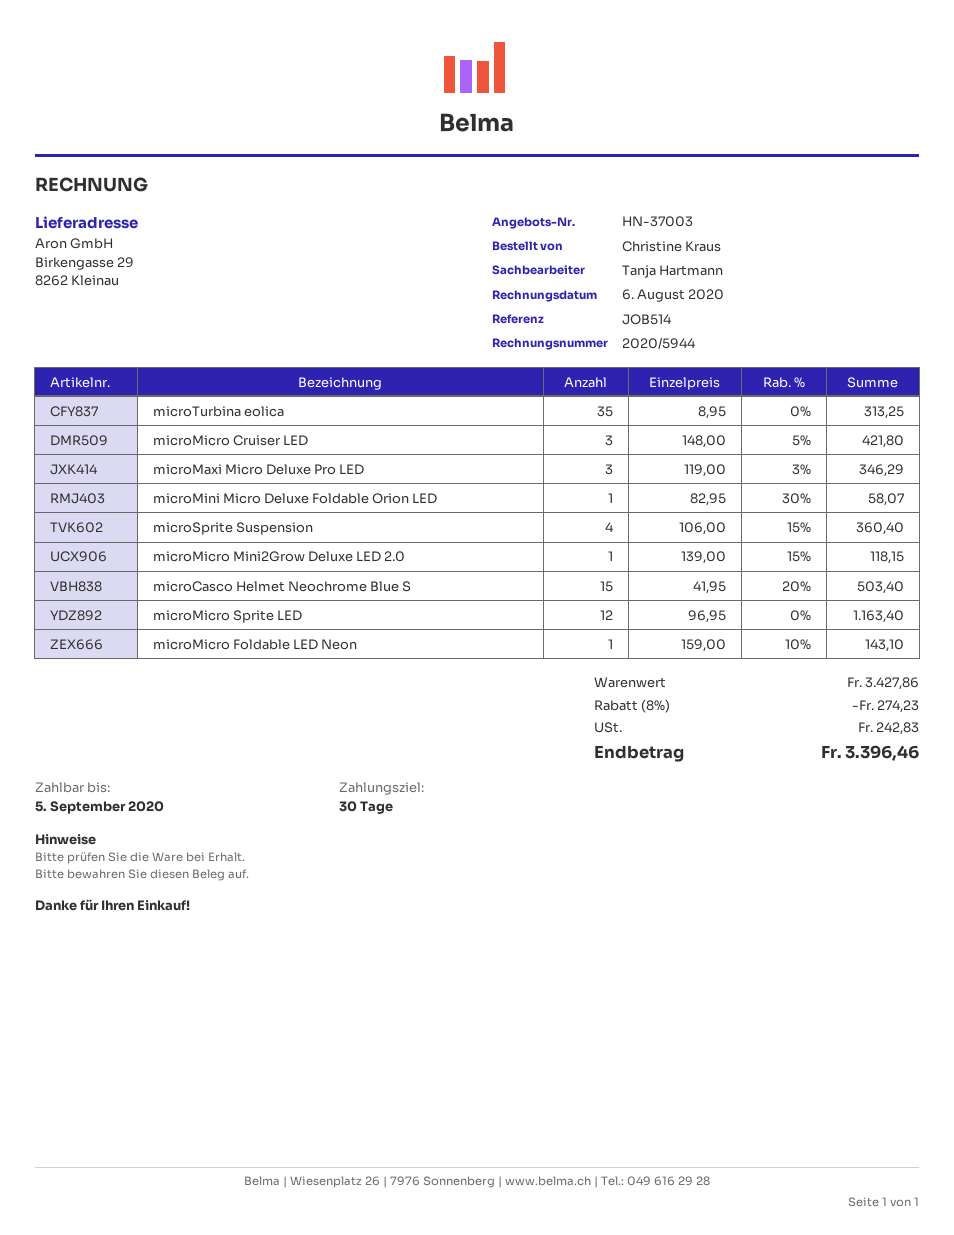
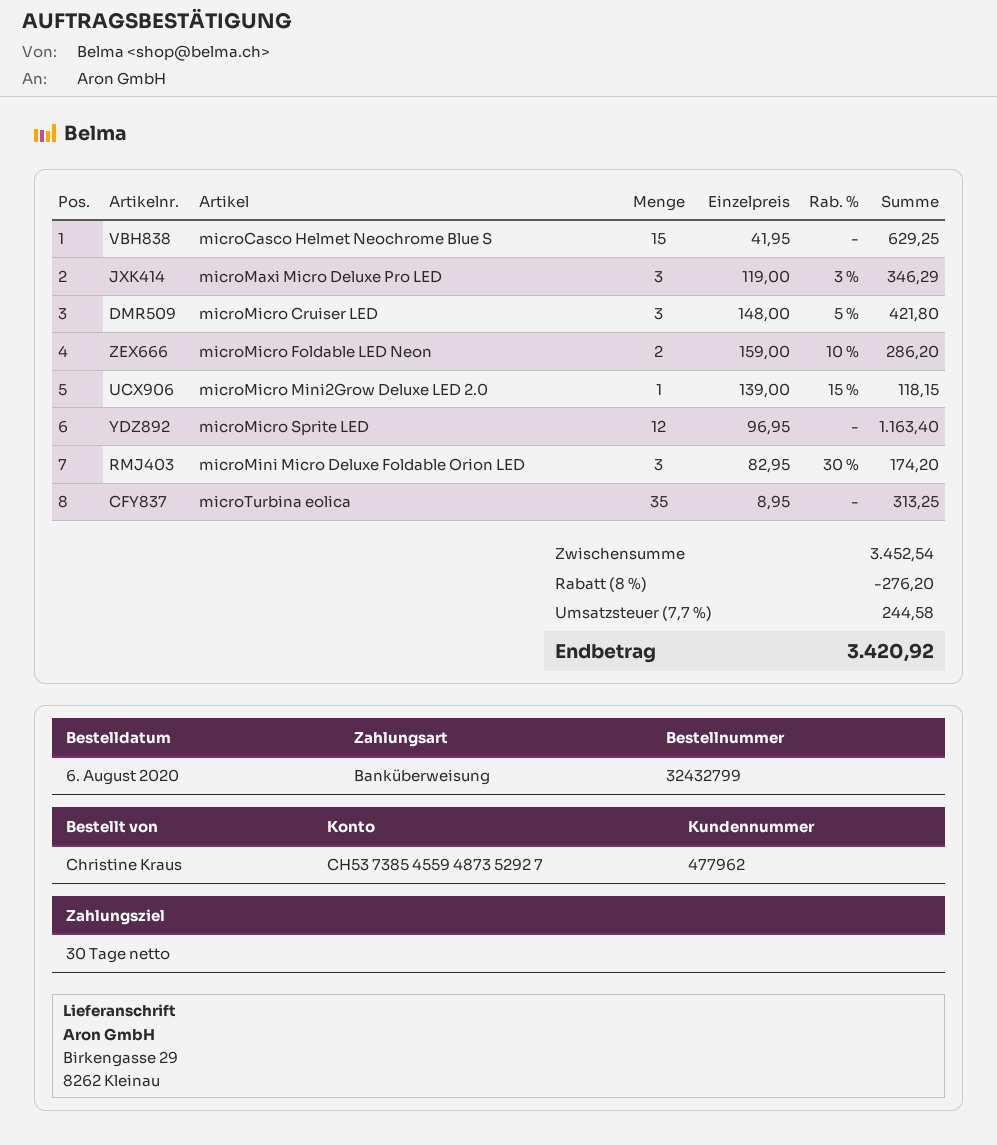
microMini Micro Deluxe Foldable Orion LED: 1 x 82.95 - 30% = 58.07 -> 3 x 82.95 - 30% = 174.20
microSprite Suspension: 4 x 106.00 - 15% = 360.40 -> none
microCasco Helmet Neochrome Blue S: 15 x 41.95 - 20% = 503.40 -> 15 x 41.95 = 629.25
microMicro Foldable LED Neon: 1 x 159.00 - 10% = 143.10 -> 2 x 159.00 - 10% = 286.20
subtotal: 3427.86 -> 3452.54
discount: 8% = 274.23 -> 8% = 276.20
tax: 242.83 -> 244.58
total: 3396.46 -> 3420.92

